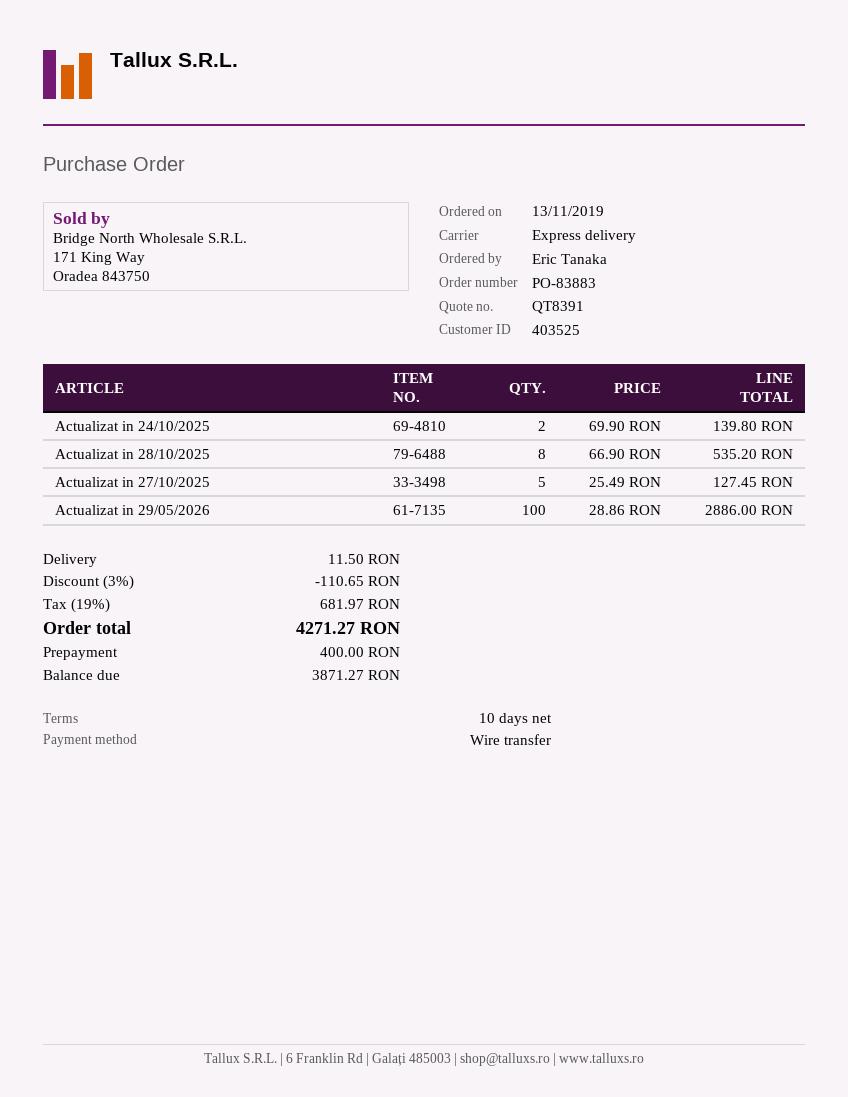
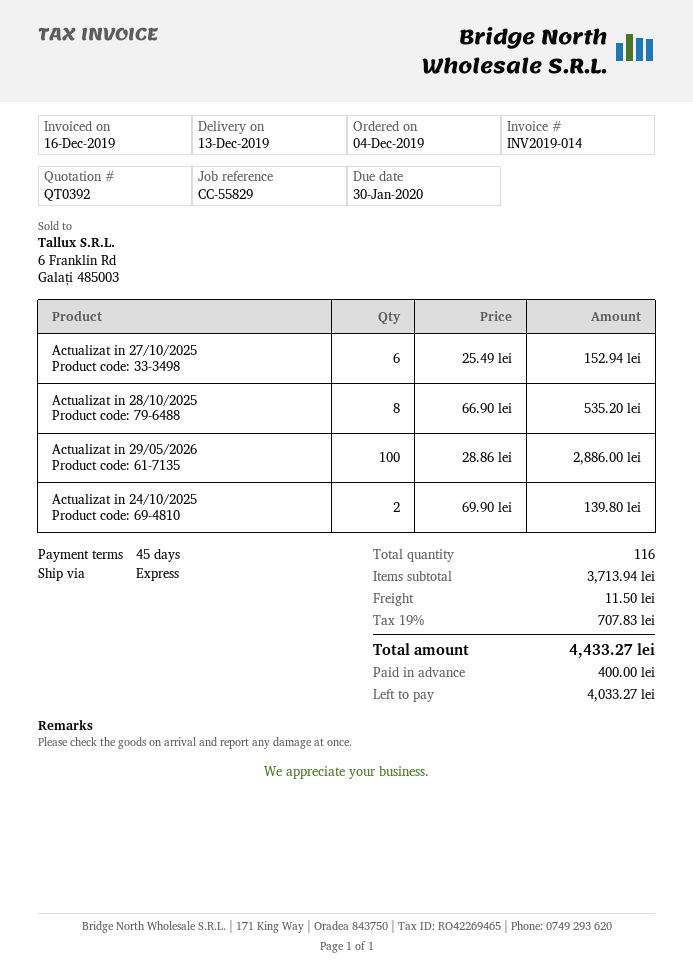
quote number: QT8391 -> QT0392
order date: 2019-11-13 -> 2019-12-04
payment terms: 10 days -> 45 days
Actualizat in 27/10/2025: 5 x 25.49 = 127.45 -> 6 x 25.49 = 152.94
discount: 3% = 110.65 -> none
tax: 19% = 681.97 -> 19% = 707.83
total: 4271.27 -> 4433.27
balance: 3871.27 -> 4033.27

